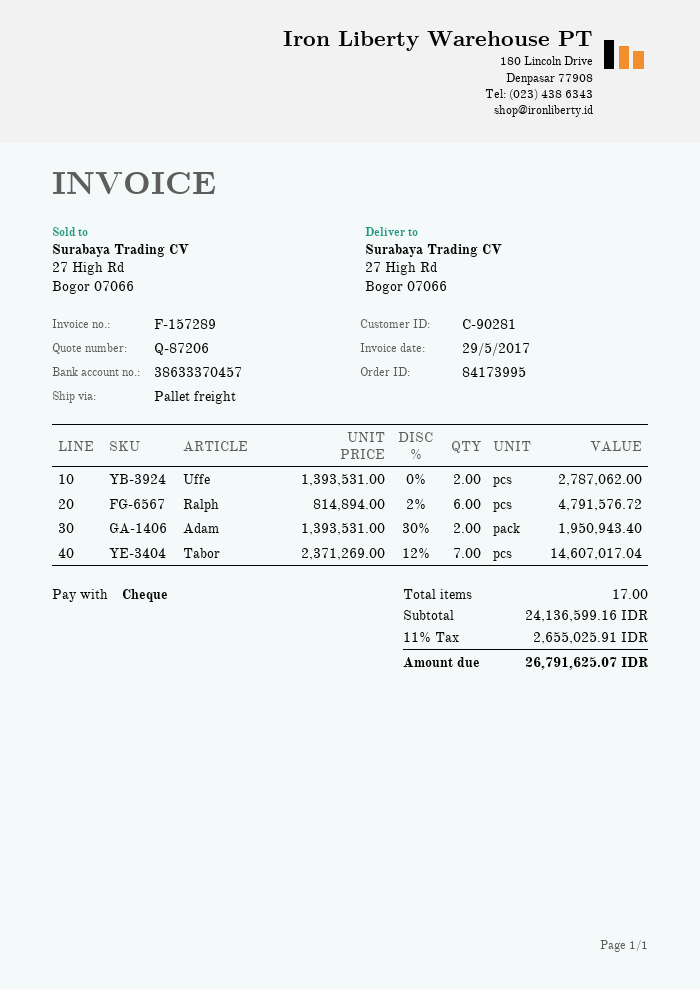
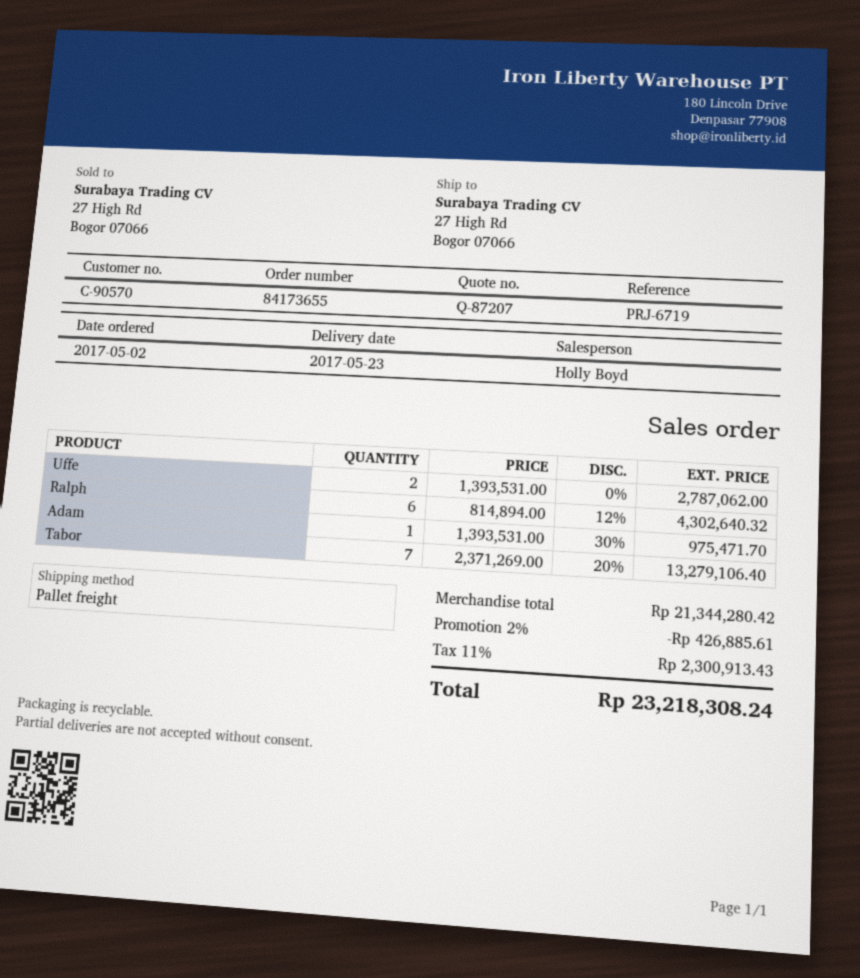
quote number: Q-87206 -> Q-87207
order number: 84173995 -> 84173655
customer number: C-90281 -> C-90570
Ralph: 6 x 814894.00 - 2% = 4791576.72 -> 6 x 814894.00 - 12% = 4302640.32
Adam: 2 x 1393531.00 - 30% = 1950943.40 -> 1 x 1393531.00 - 30% = 975471.70
Tabor: 7 x 2371269.00 - 12% = 14607017.04 -> 7 x 2371269.00 - 20% = 13279106.40
subtotal: 24136599.16 -> 21344280.42
discount: none -> 2% = 426885.61
tax: 11% = 2655025.91 -> 11% = 2300913.43
total: 26791625.07 -> 23218308.24

